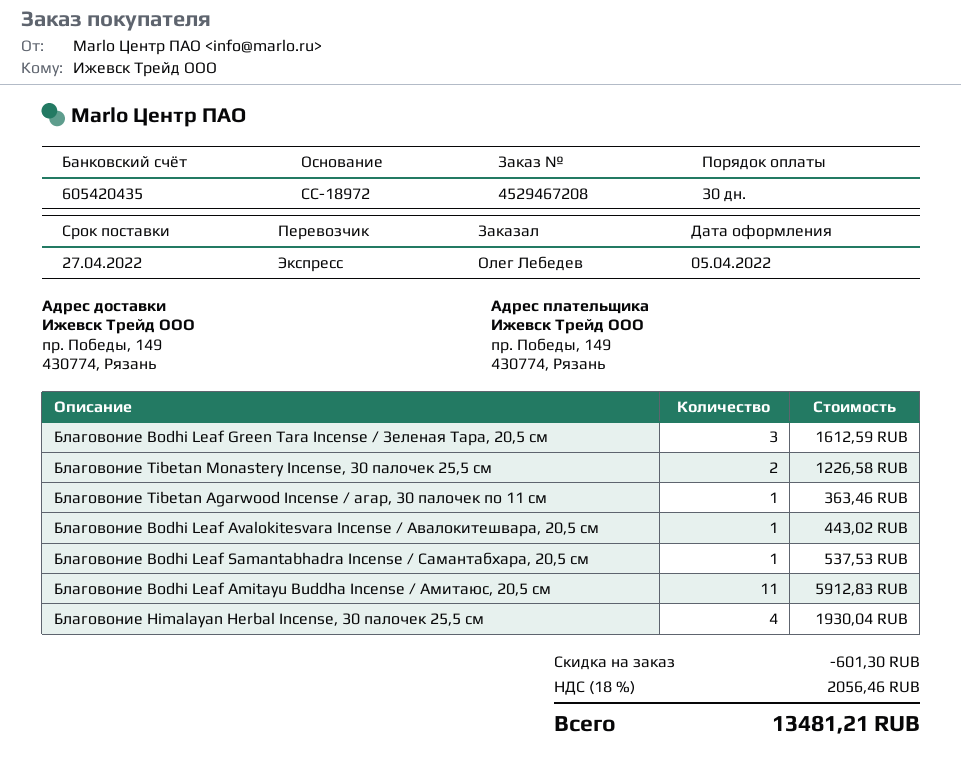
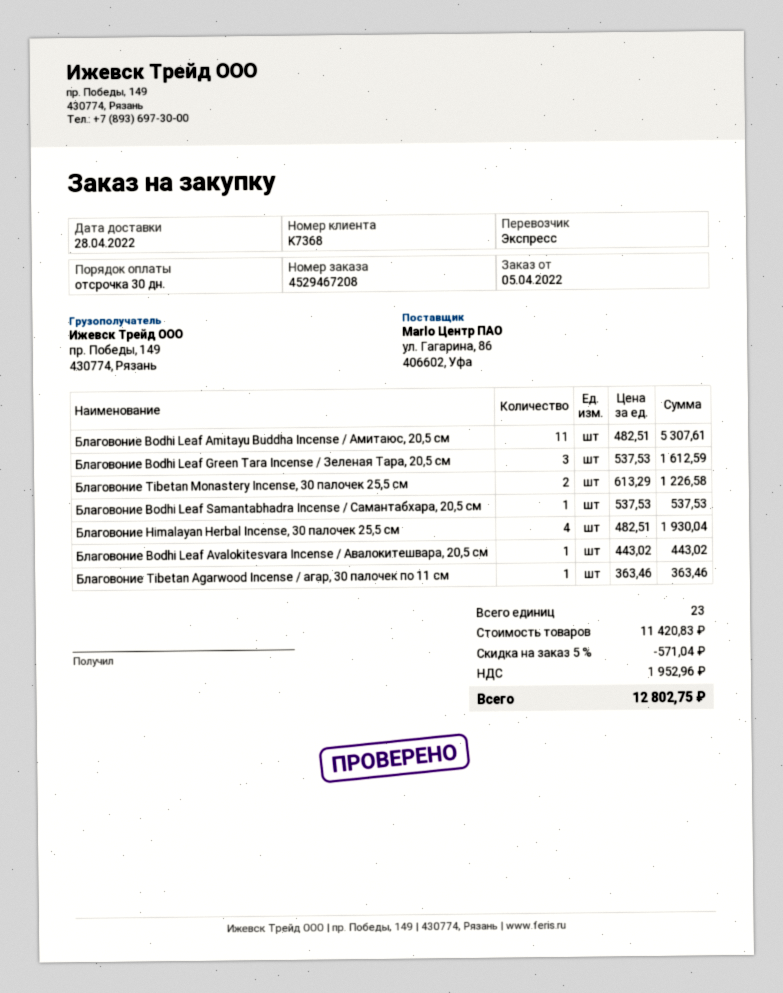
delivery date: 2022-04-27 -> 2022-04-28
Благовоние Bodhi Leaf Amitayu Buddha Incense / Амитаюс, 20,5 см: 11 for 5912.83 -> 11 for 5307.61
discount: 601.30 -> 571.04
tax: 2056.46 -> 1952.96
total: 13481.21 -> 12802.75

